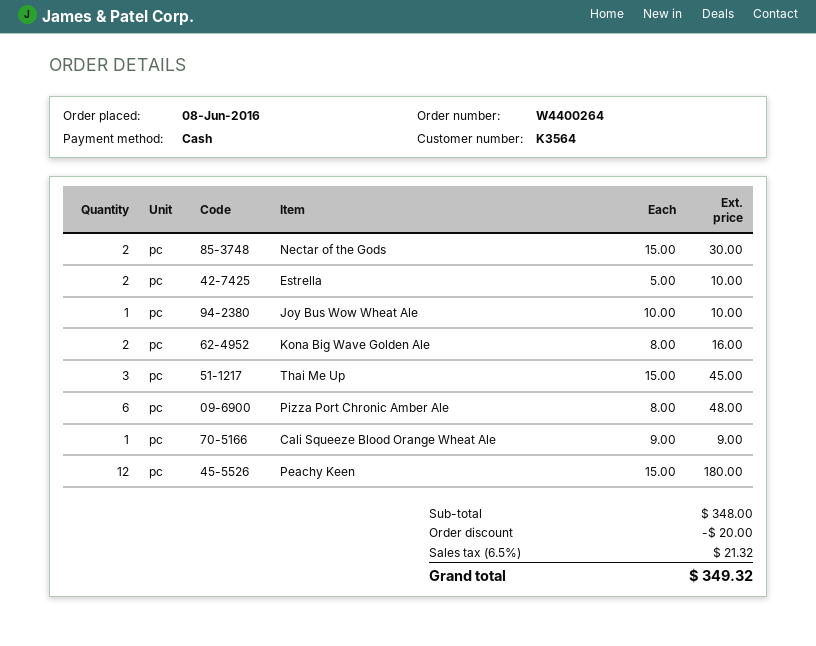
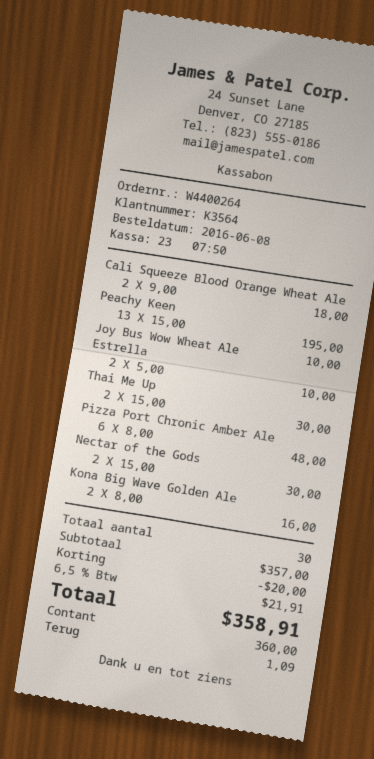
Thai Me Up: 3 x 15.00 = 45.00 -> 2 x 15.00 = 30.00
Cali Squeeze Blood Orange Wheat Ale: 1 x 9.00 = 9.00 -> 2 x 9.00 = 18.00
Peachy Keen: 12 x 15.00 = 180.00 -> 13 x 15.00 = 195.00
subtotal: 348.00 -> 357.00
tax: 6.5% = 21.32 -> 6.5% = 21.91
total: 349.32 -> 358.91

